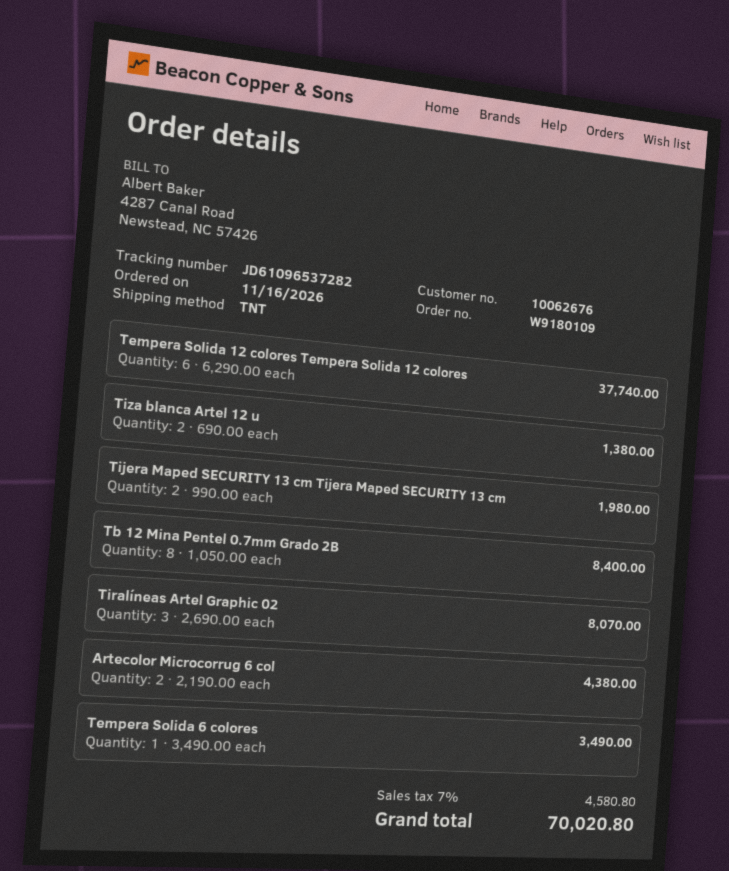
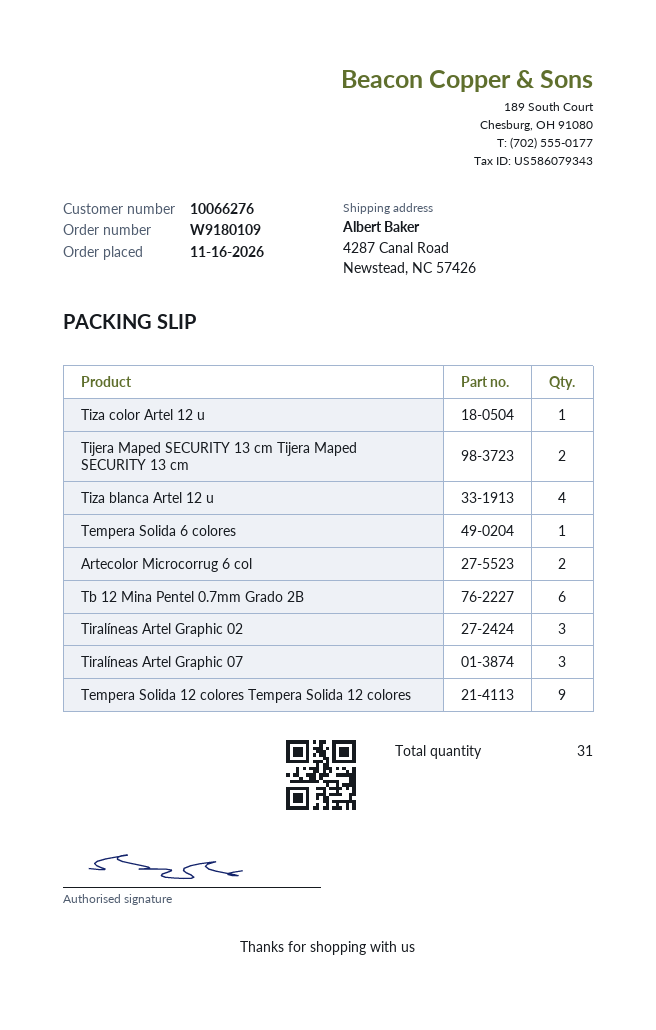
customer number: 10062676 -> 10066276
Tempera Solida 12 colores Tempera Solida 12 colores: 6 -> 9
Tiza blanca Artel 12 u: 2 -> 4
Tb 12 Mina Pentel 0.7mm Grado 2B: 8 -> 6
Tiza color Artel 12 u: none -> 1
Tiralíneas Artel Graphic 07: none -> 3

